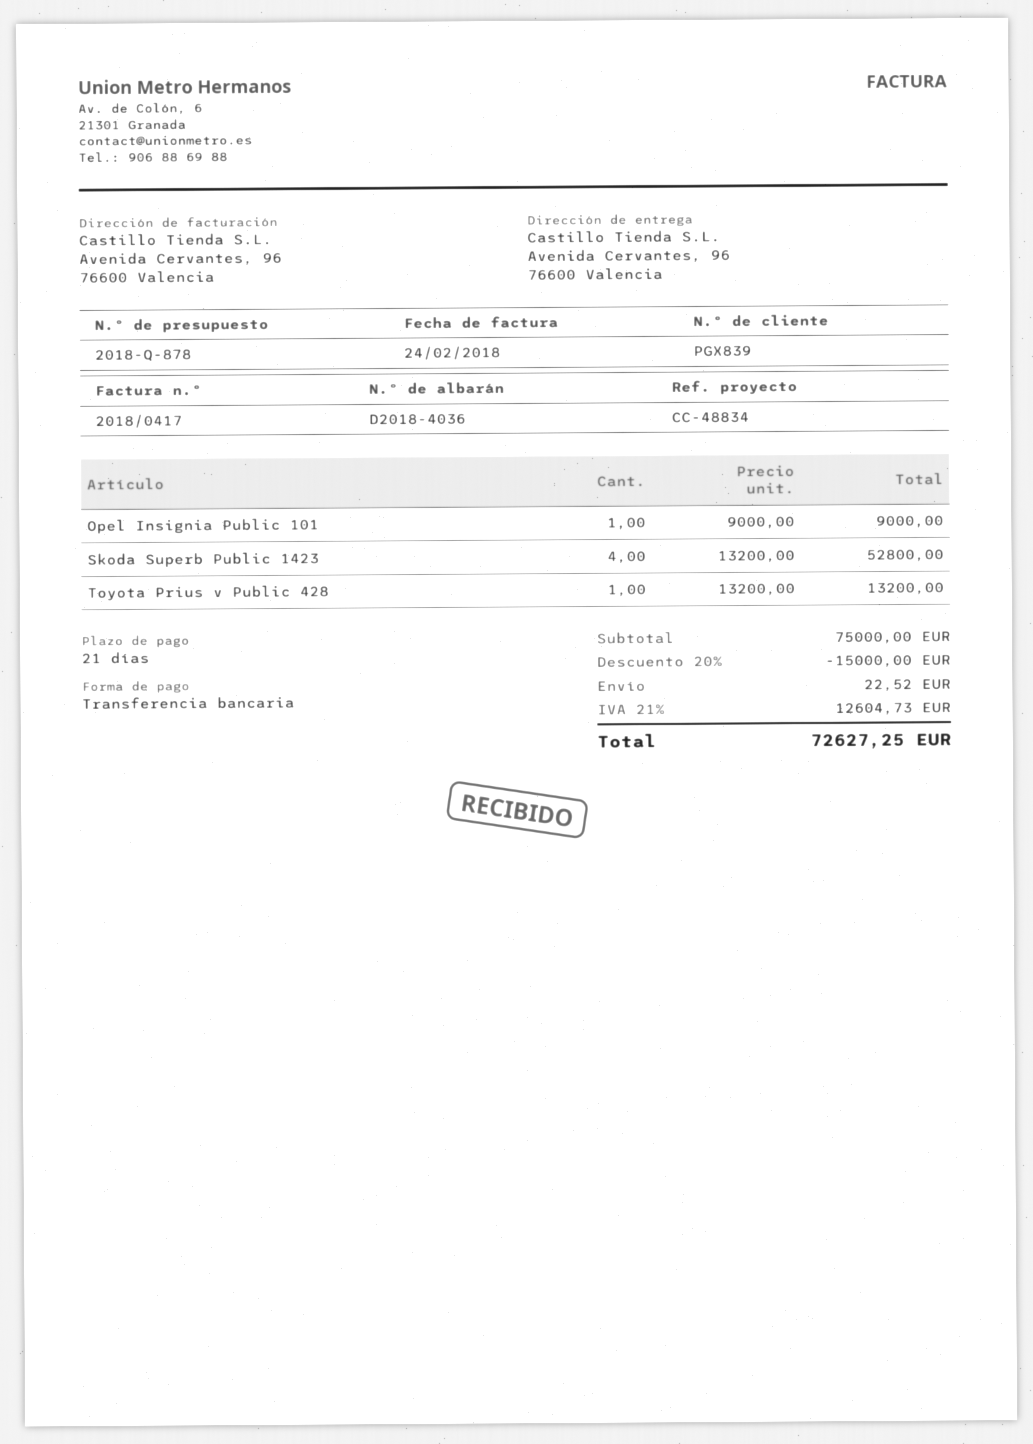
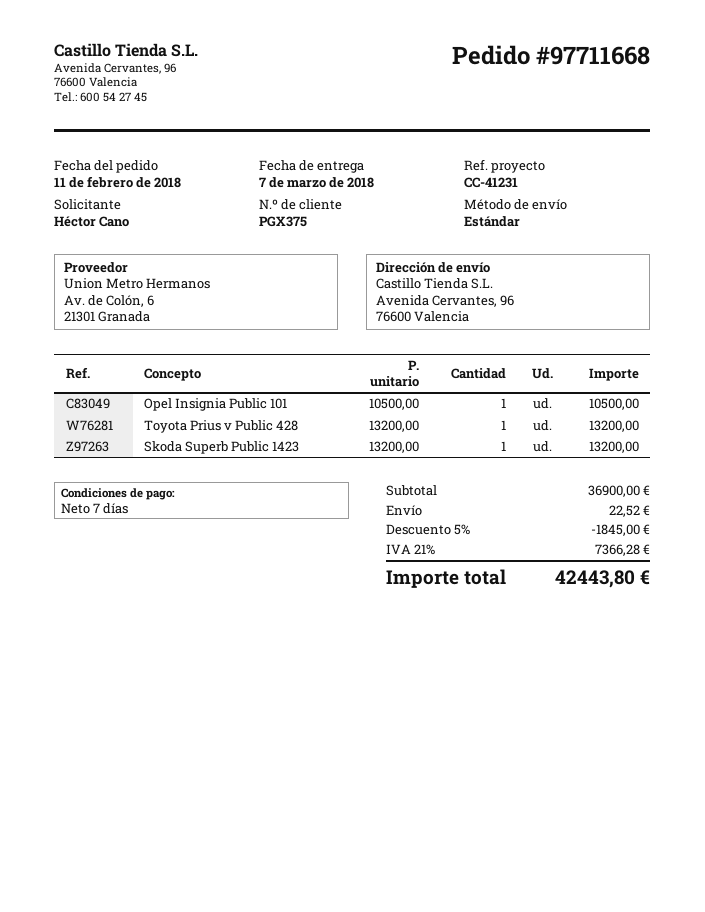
payment terms: 21 days -> 7 days
customer number: PGX839 -> PGX375
reference: CC-48834 -> CC-41231
Opel Insignia Public 101: 1 x 9000.00 = 9000.00 -> 1 x 10500.00 = 10500.00
Skoda Superb Public 1423: 4 x 13200.00 = 52800.00 -> 1 x 13200.00 = 13200.00
subtotal: 75000.00 -> 36900.00
discount: 20% = 15000.00 -> 5% = 1845.00
tax: 21% = 12604.73 -> 21% = 7366.28
total: 72627.25 -> 42443.80

